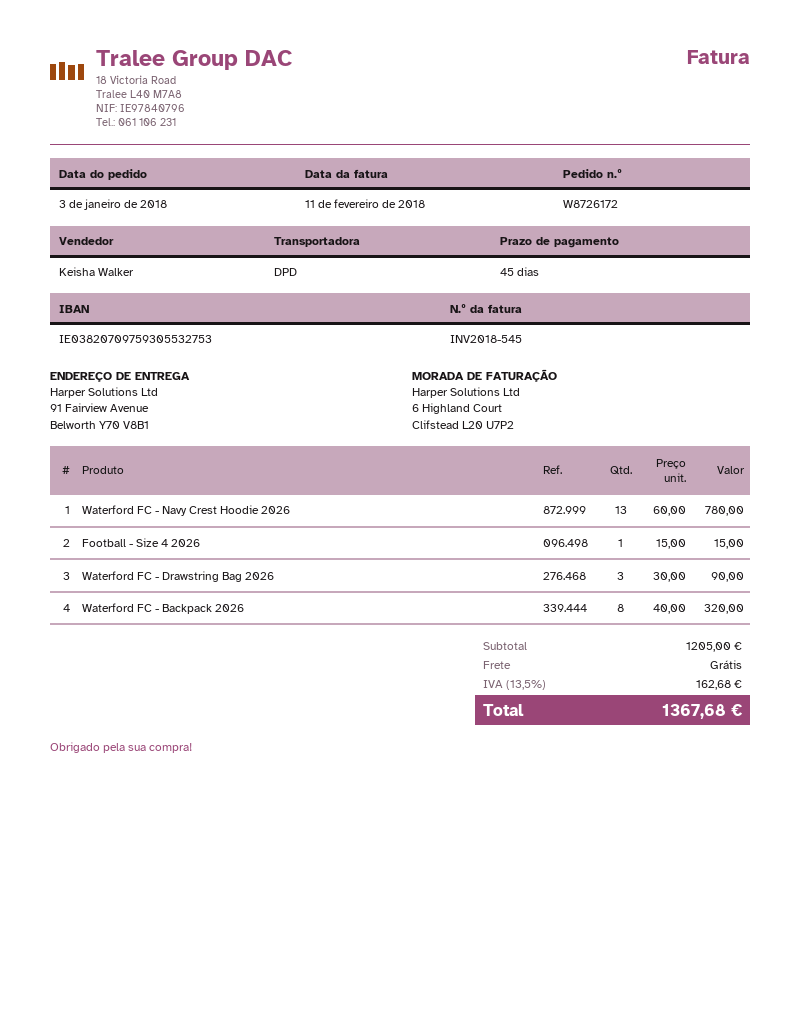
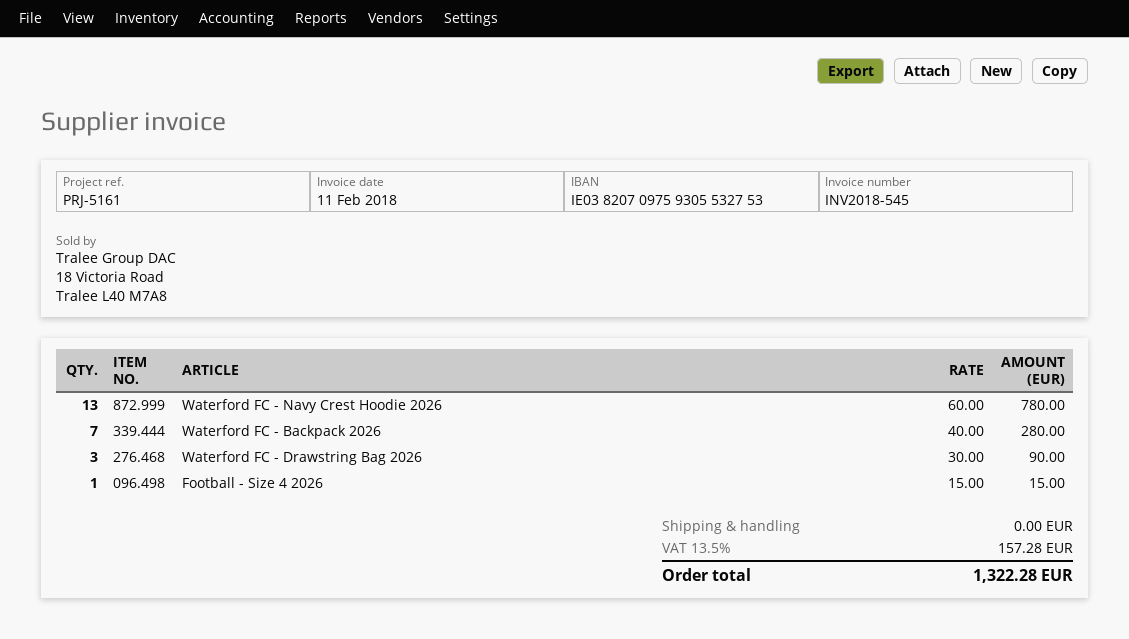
Waterford FC - Backpack 2026: 8 x 40.00 = 320.00 -> 7 x 40.00 = 280.00
tax: 13.5% = 162.68 -> 13.5% = 157.28
total: 1367.68 -> 1322.28

